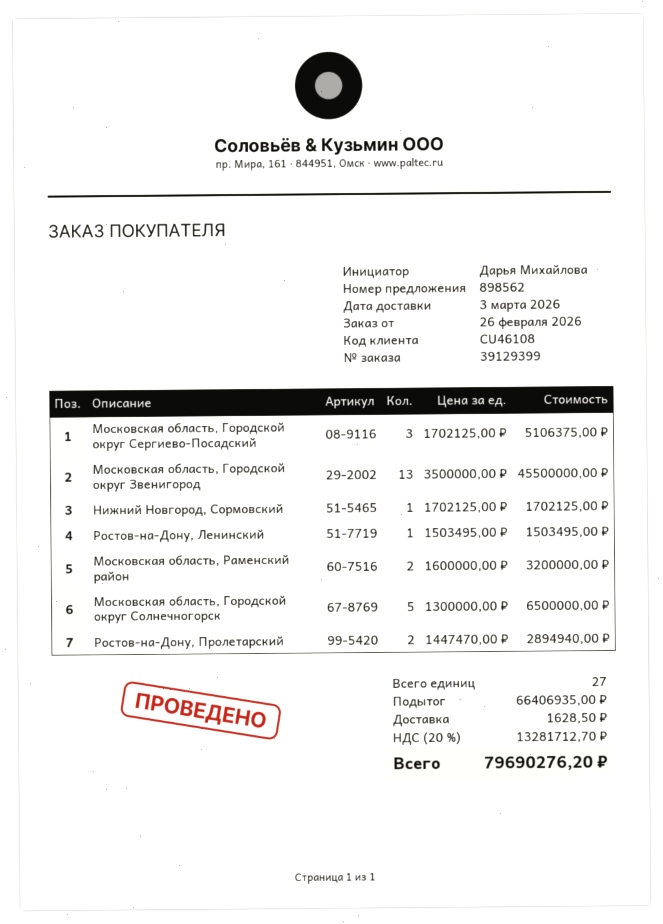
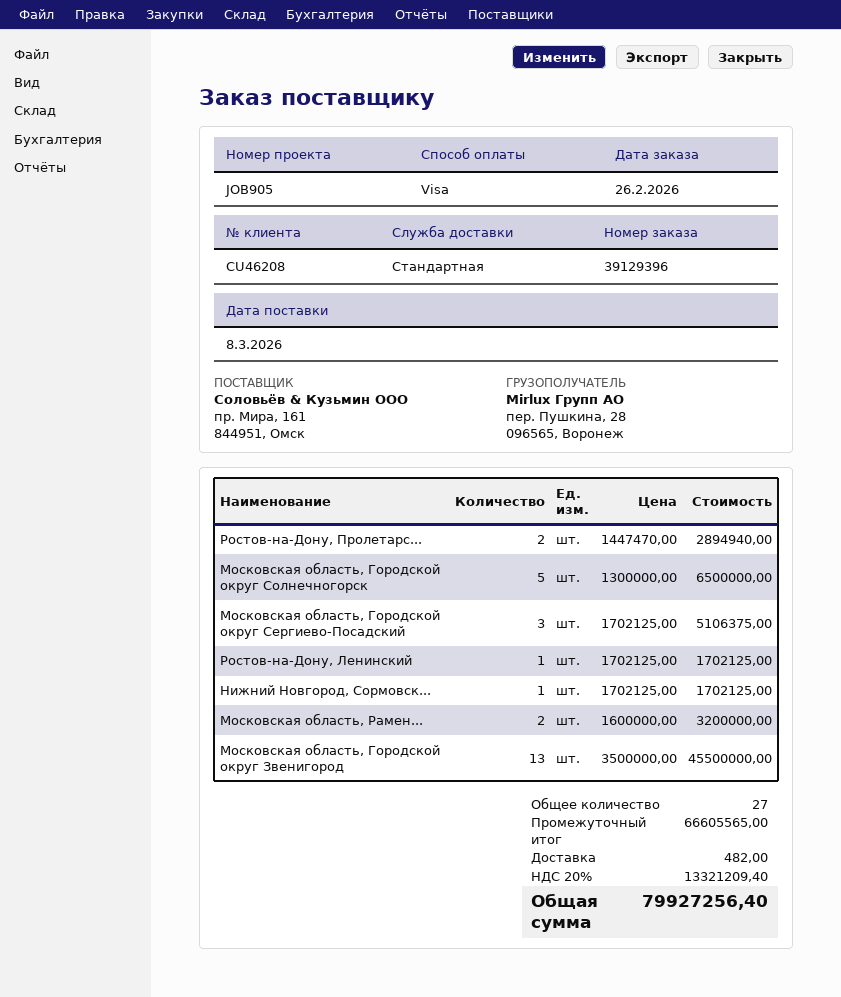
order number: 39129399 -> 39129396
delivery date: 2026-03-03 -> 2026-03-08
customer number: CU46108 -> CU46208
Ростов-на-Дону, Ленинский: 1 x 1503495.00 = 1503495.00 -> 1 x 1702125.00 = 1702125.00
subtotal: 66406935.00 -> 66605565.00
shipping: 1628.50 -> 482.00
tax: 20% = 13281712.70 -> 20% = 13321209.40
total: 79690276.20 -> 79927256.40

